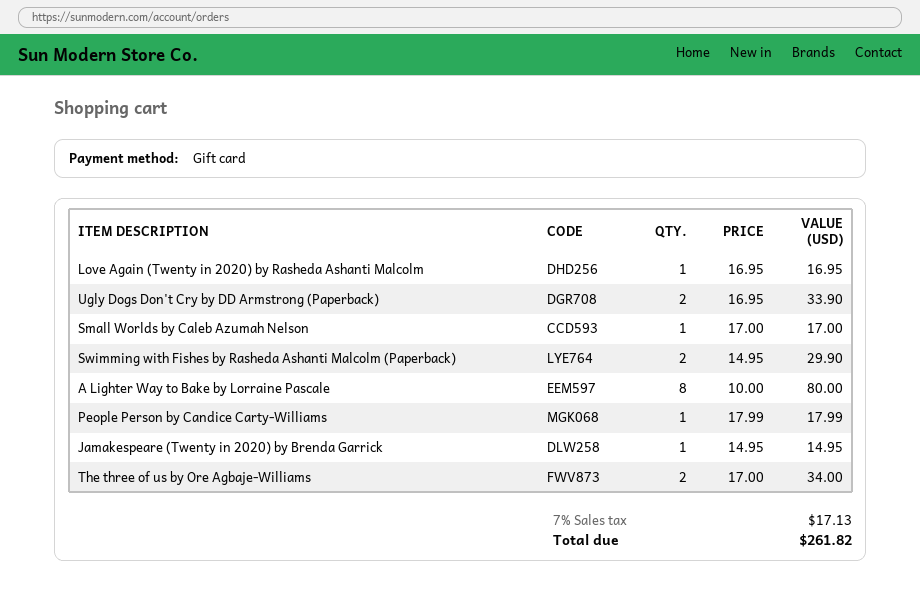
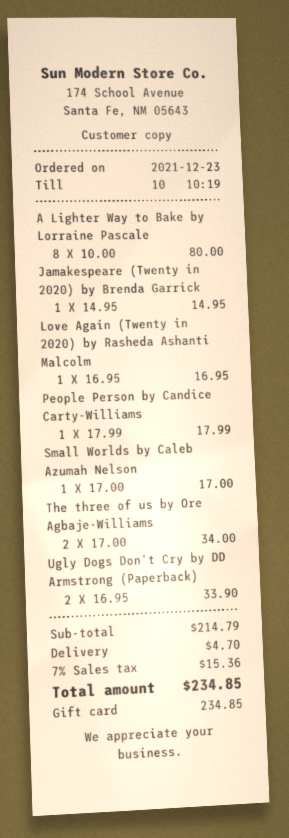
Swimming with Fishes by Rasheda Ashanti Malcolm (Paperback): 2 x 14.95 = 29.90 -> none
shipping: none -> 4.70
tax: 7% = 17.13 -> 7% = 15.36
total: 261.82 -> 234.85

